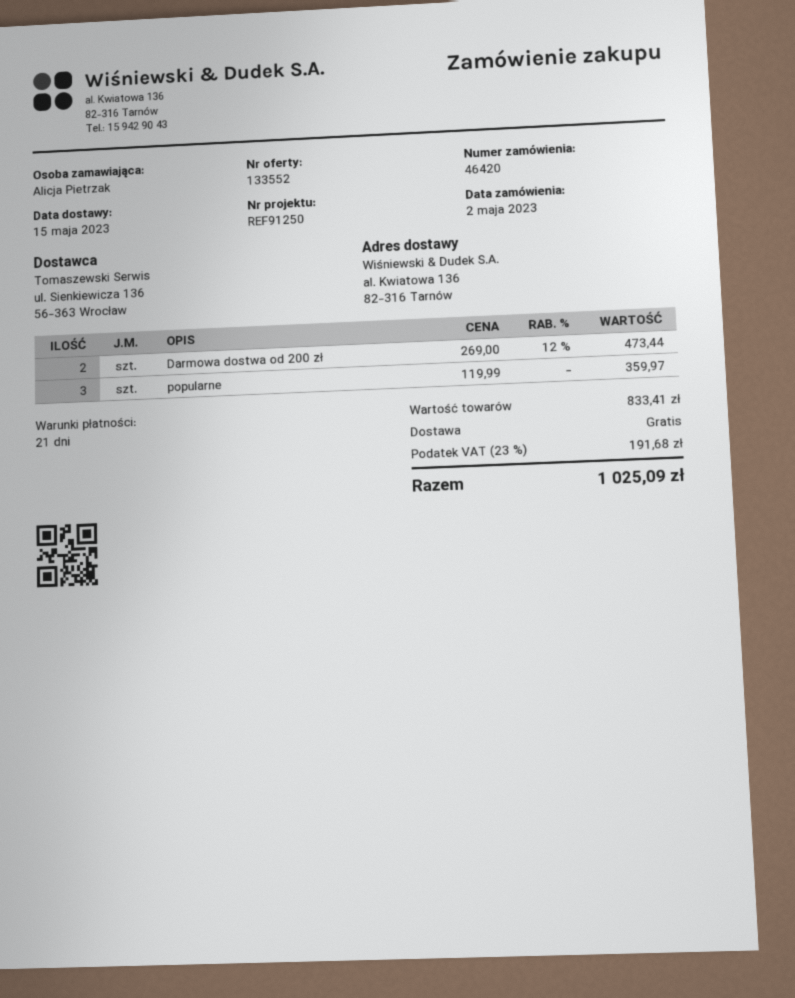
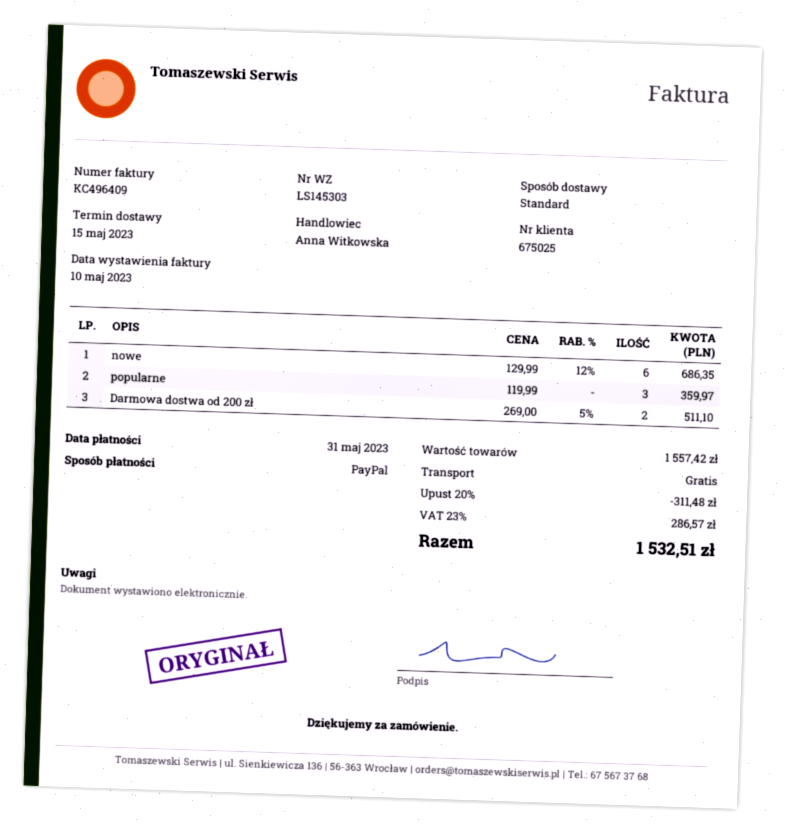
Darmowa dostwa od 200 zł: 2 x 269.00 - 12% = 473.44 -> 2 x 269.00 - 5% = 511.10
nowe: none -> 6 x 129.99 - 12% = 686.35
subtotal: 833.41 -> 1557.42
discount: none -> 20% = 311.48
tax: 23% = 191.68 -> 23% = 286.57
total: 1025.09 -> 1532.51

